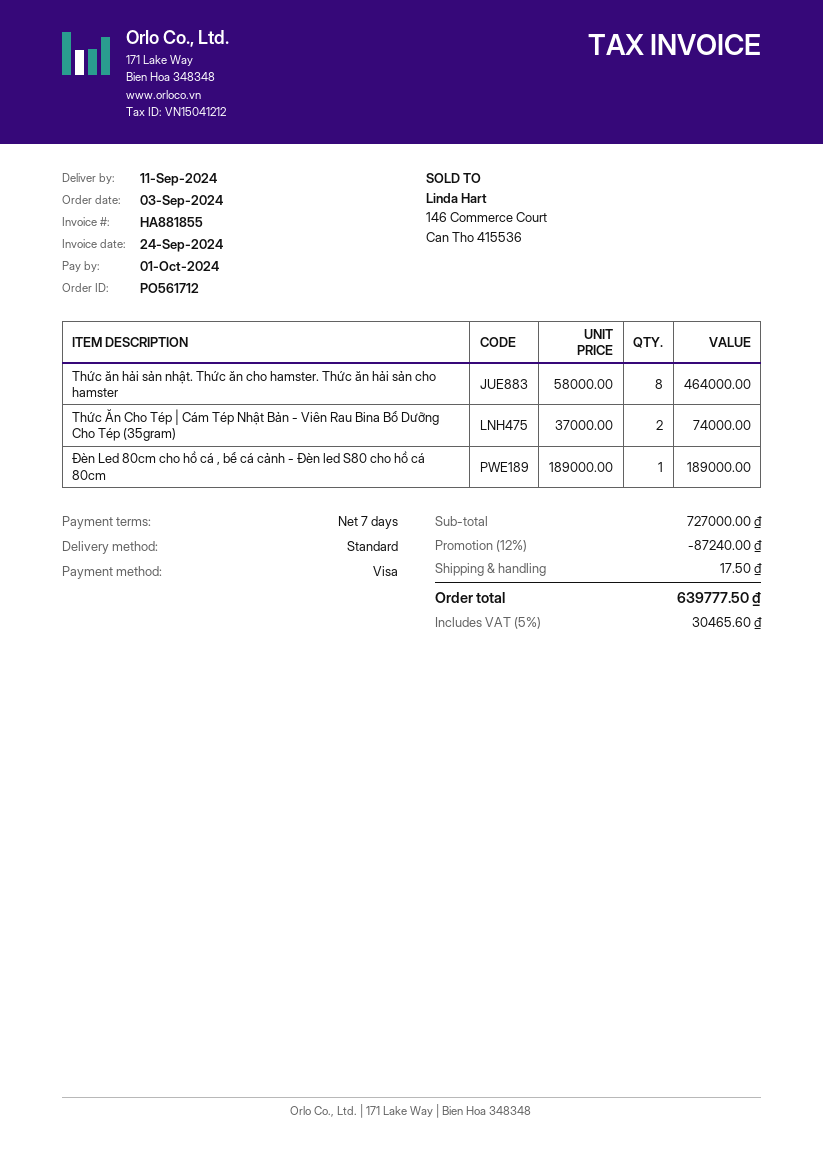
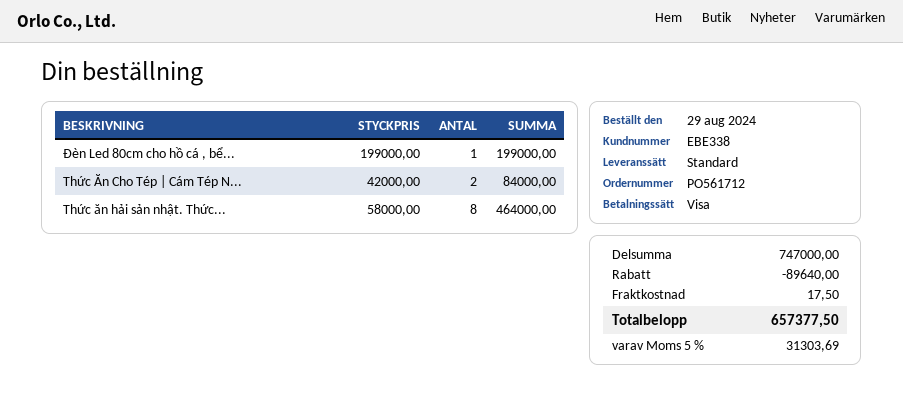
order date: 2024-09-03 -> 2024-08-29
Thức Ăn Cho Tép | Cám Tép Nhật Bản - Viên Rau Bina Bổ Dưỡng Cho Tép (35gram): 2 x 37000.00 = 74000.00 -> 2 x 42000.00 = 84000.00
Đèn Led 80cm cho hồ cá , bể cá cảnh - Đèn led S80 cho hồ cá 80cm: 1 x 189000.00 = 189000.00 -> 1 x 199000.00 = 199000.00
subtotal: 727000.00 -> 747000.00
discount: 87240.00 -> 89640.00
tax: 5% = 30465.60 -> 5% = 31303.69
total: 639777.50 -> 657377.50

